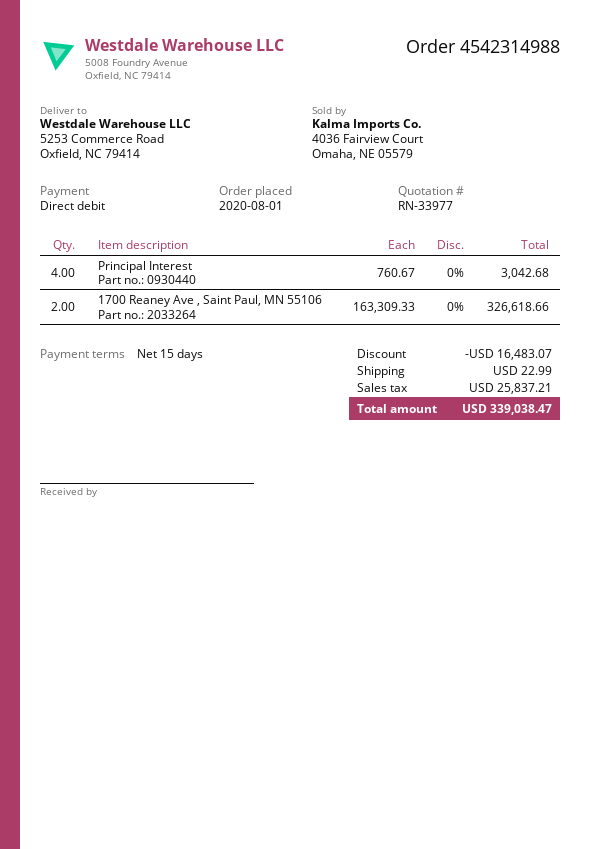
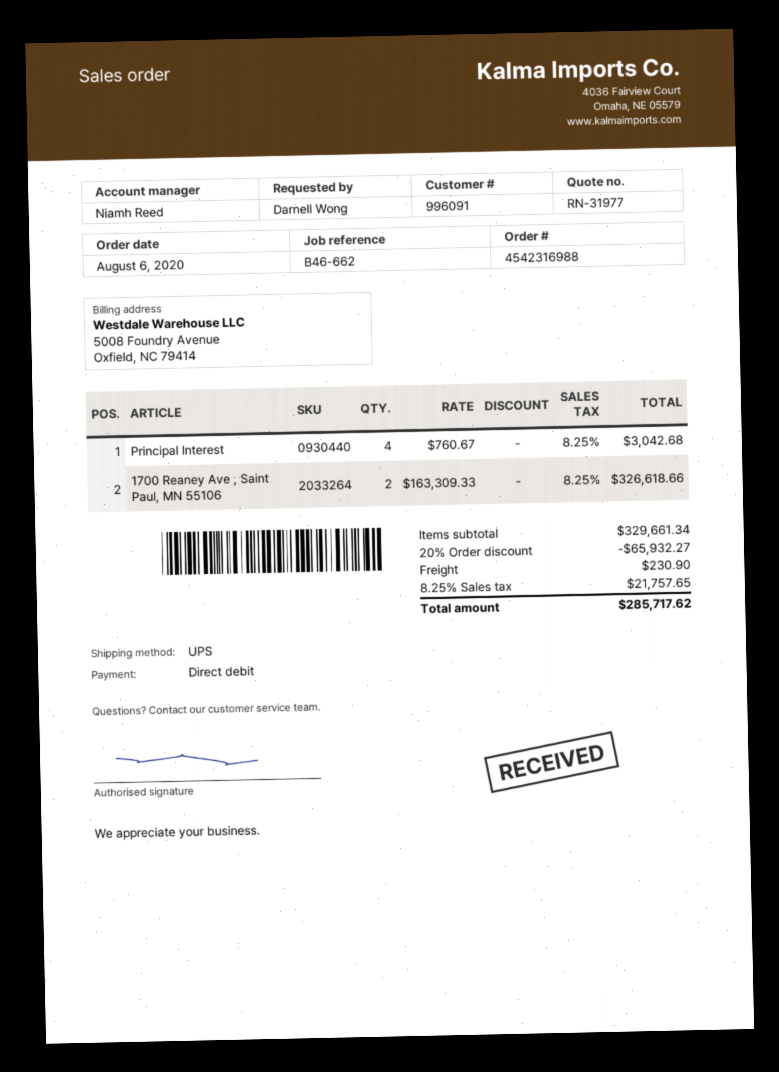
quote number: RN-33977 -> RN-31977
order number: 4542314988 -> 4542316988
order date: 2020-08-01 -> 2020-08-06
discount: 16483.07 -> 65932.27
shipping: 22.99 -> 230.90
tax: 25837.21 -> 21757.65
total: 339038.47 -> 285717.62

